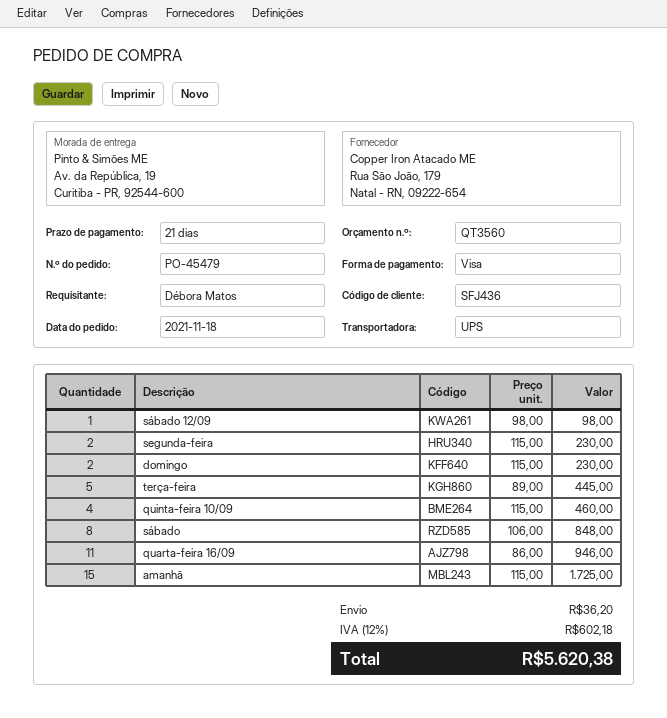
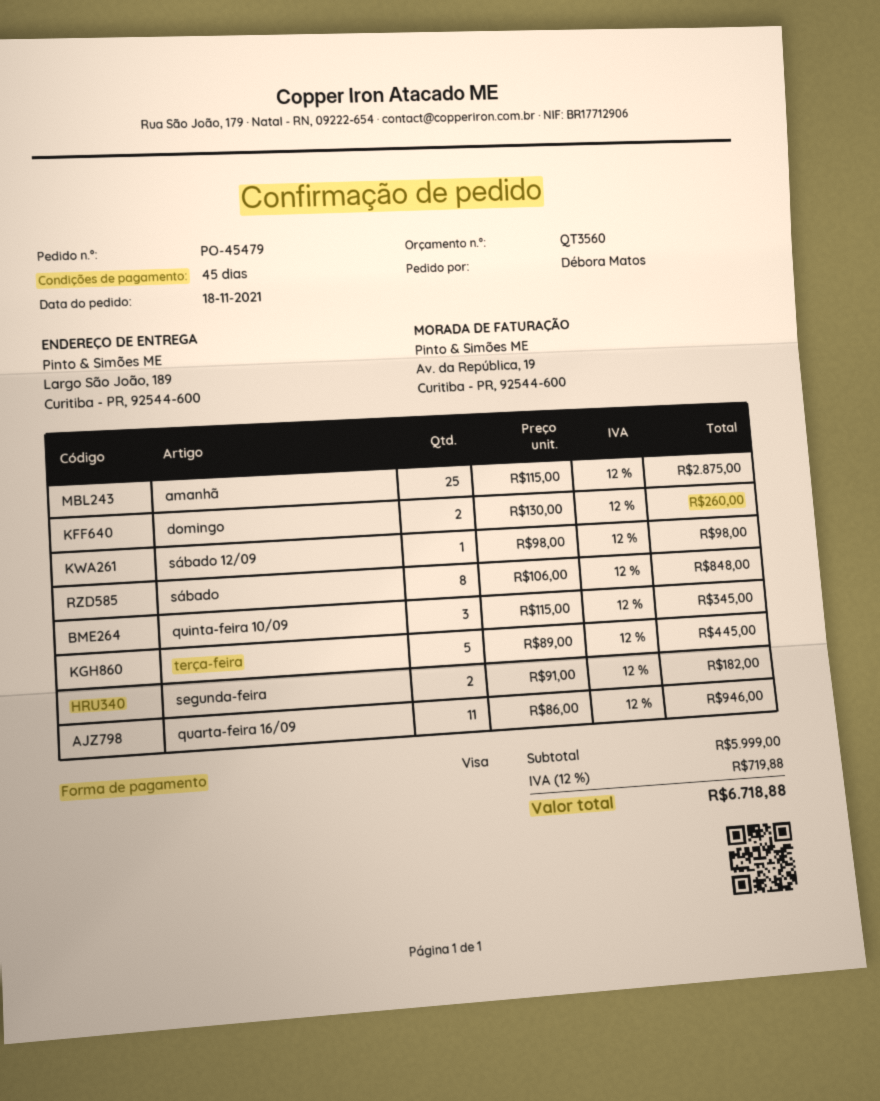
payment terms: 21 days -> 45 days
ship to: Av. da República, 19, Curitiba - PR, 92544-600 -> Largo São João, 189, Curitiba - PR, 92544-600
segunda-feira: 2 x 115.00 = 230.00 -> 2 x 91.00 = 182.00
domingo: 2 x 115.00 = 230.00 -> 2 x 130.00 = 260.00
quinta-feira 10/09: 4 x 115.00 = 460.00 -> 3 x 115.00 = 345.00
amanhã: 15 x 115.00 = 1725.00 -> 25 x 115.00 = 2875.00
shipping: 36.20 -> none
tax: 12% = 602.18 -> 12% = 719.88
total: 5620.38 -> 6718.88

